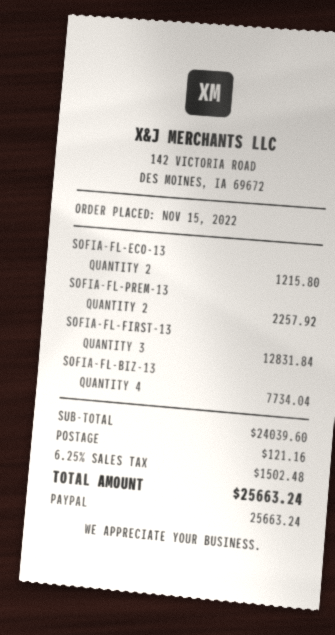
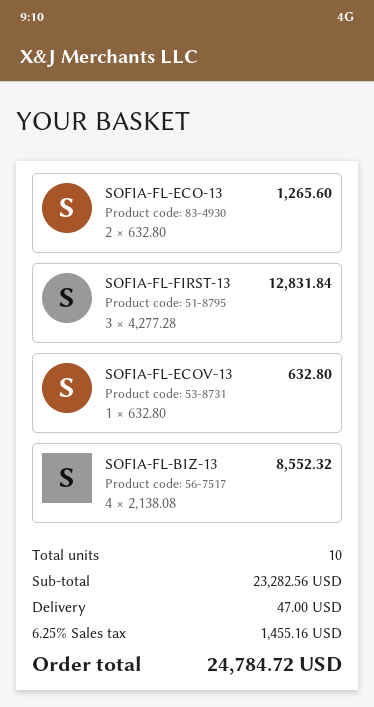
SOFIA-FL-ECO-13: 2 for 1215.80 -> 2 for 1265.60
SOFIA-FL-PREM-13: 2 for 2257.92 -> none
SOFIA-FL-BIZ-13: 4 for 7734.04 -> 4 for 8552.32
SOFIA-FL-ECOV-13: none -> 1 for 632.80
subtotal: 24039.60 -> 23282.56
shipping: 121.16 -> 47.00
tax: 6.25% = 1502.48 -> 6.25% = 1455.16
total: 25663.24 -> 24784.72

